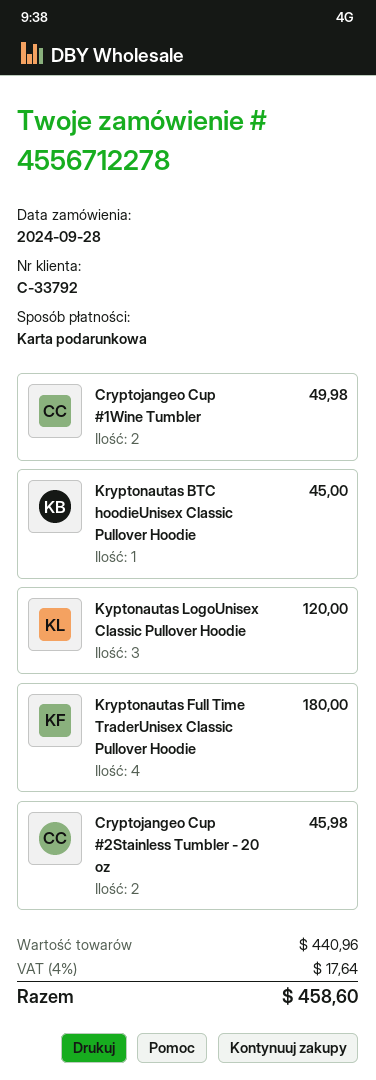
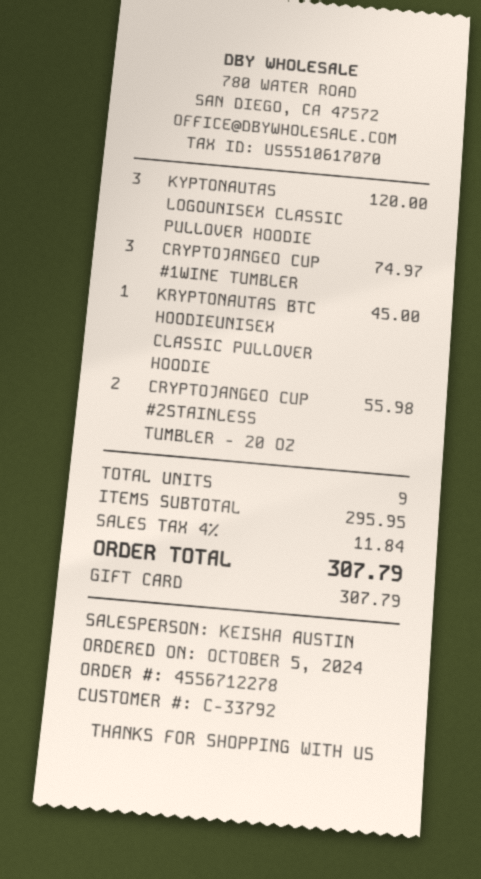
order date: 2024-09-28 -> 2024-10-05
Cryptojangeo Cup #1Wine Tumbler: 2 for 49.98 -> 3 for 74.97
Kryptonautas Full Time TraderUnisex Classic Pullover Hoodie: 4 for 180.00 -> none
Cryptojangeo Cup #2Stainless Tumbler - 20 oz: 2 for 45.98 -> 2 for 55.98
subtotal: 440.96 -> 295.95
tax: 4% = 17.64 -> 4% = 11.84
total: 458.60 -> 307.79

